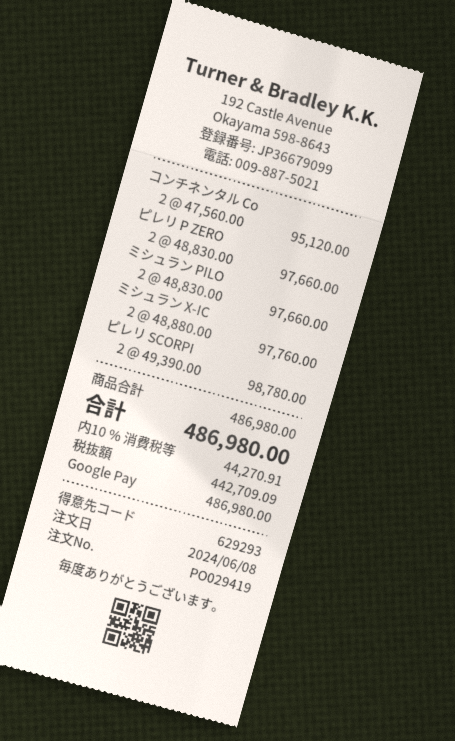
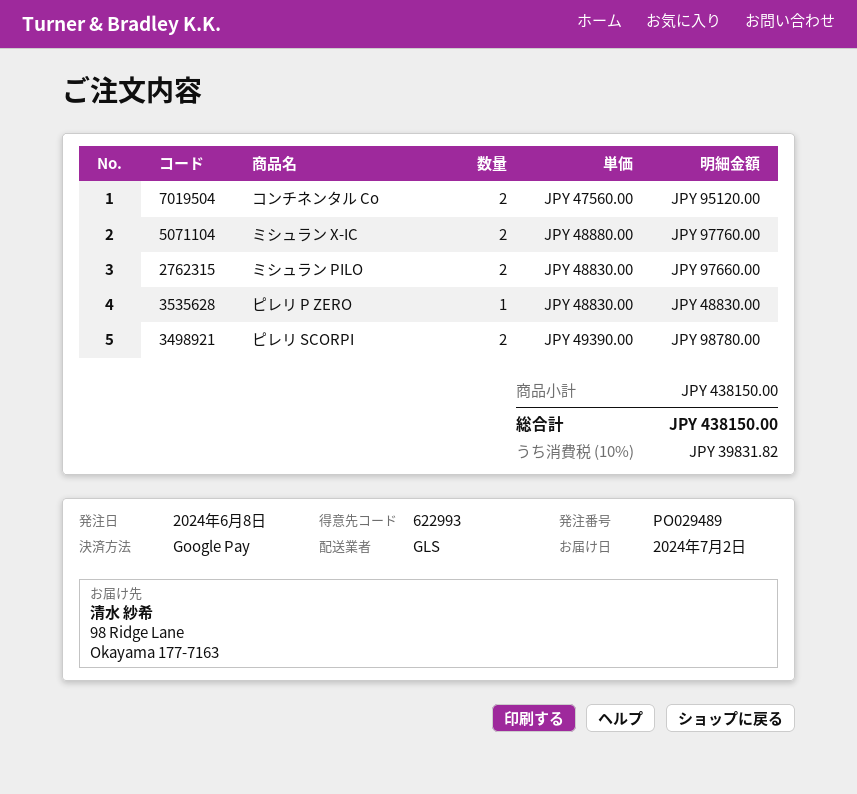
order number: PO029419 -> PO029489
customer number: 629293 -> 622993
ピレリ P ZERO: 2 x 48830.00 = 97660.00 -> 1 x 48830.00 = 48830.00
subtotal: 486980.00 -> 438150.00
tax: 10% = 44270.91 -> 10% = 39831.82
total: 486980.00 -> 438150.00

